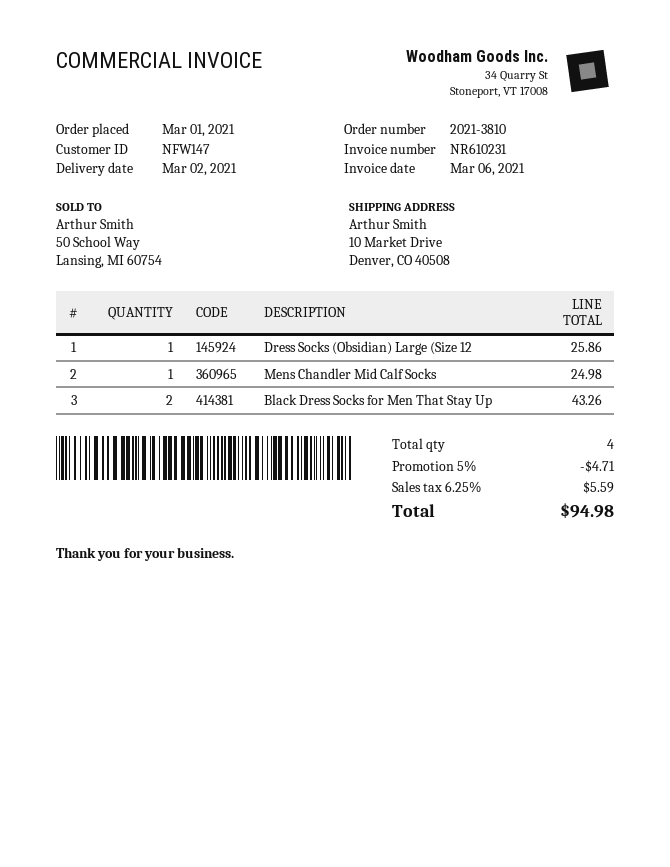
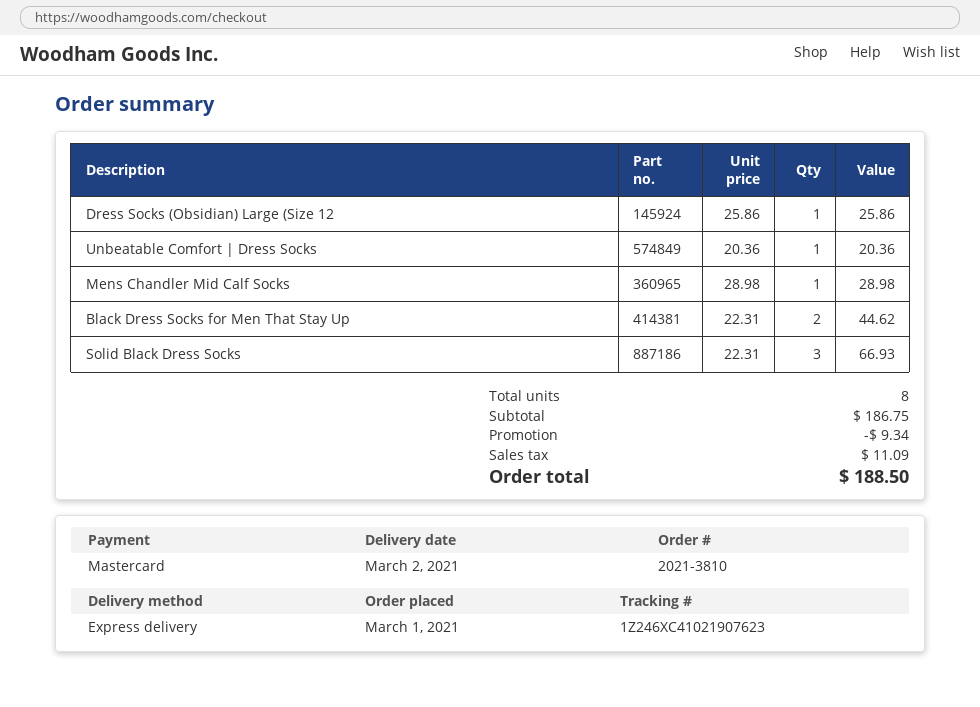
Mens Chandler Mid Calf Socks: 1 for 24.98 -> 1 for 28.98
Black Dress Socks for Men That Stay Up: 2 for 43.26 -> 2 for 44.62
Unbeatable Comfort | Dress Socks: none -> 1 for 20.36
Solid Black Dress Socks: none -> 3 for 66.93
total quantity: 4 -> 8
discount: 4.71 -> 9.34
tax: 5.59 -> 11.09
total: 94.98 -> 188.50

